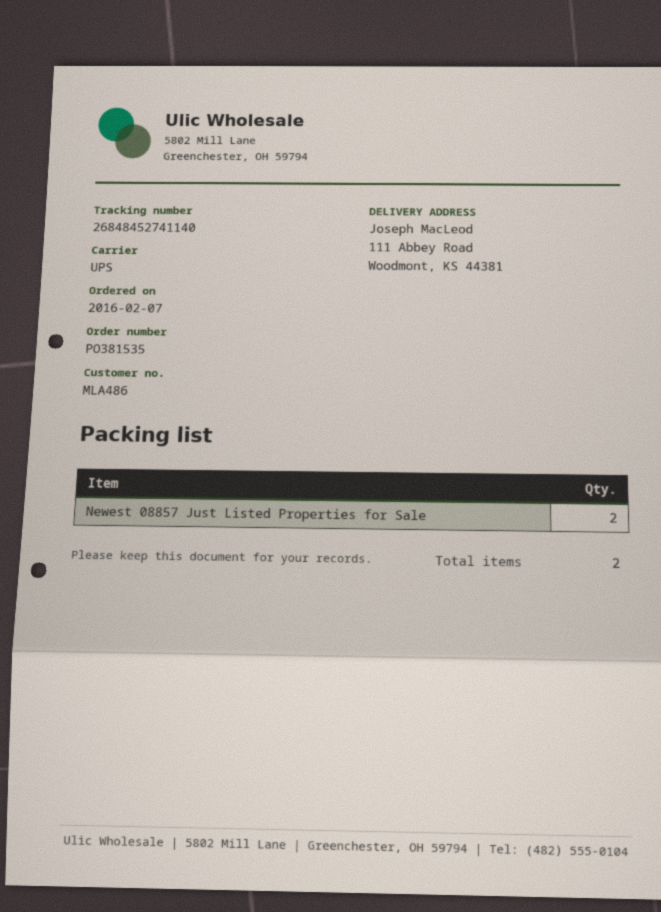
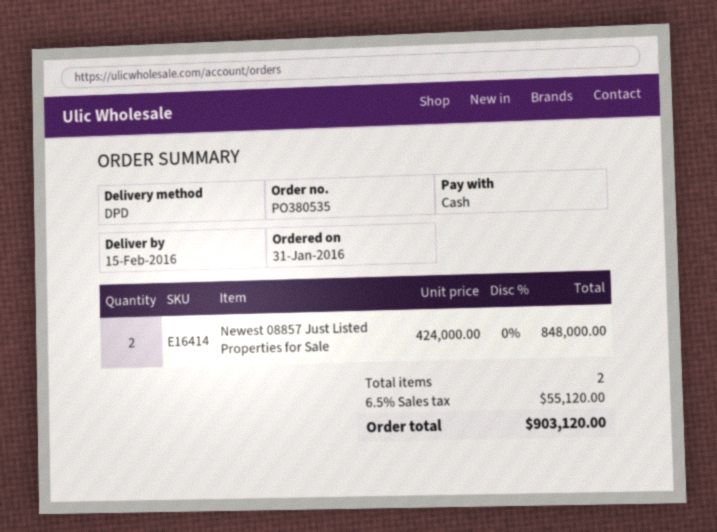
order number: PO381535 -> PO380535
order date: 2016-02-07 -> 2016-01-31
shipping method: UPS -> DPD

